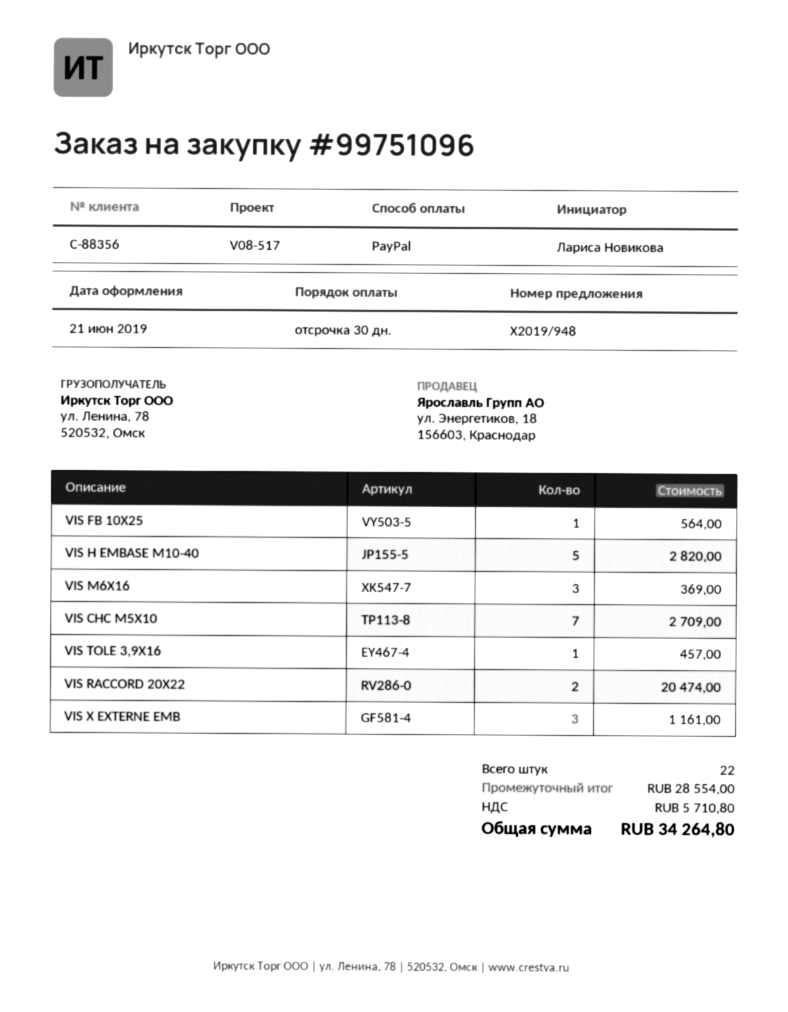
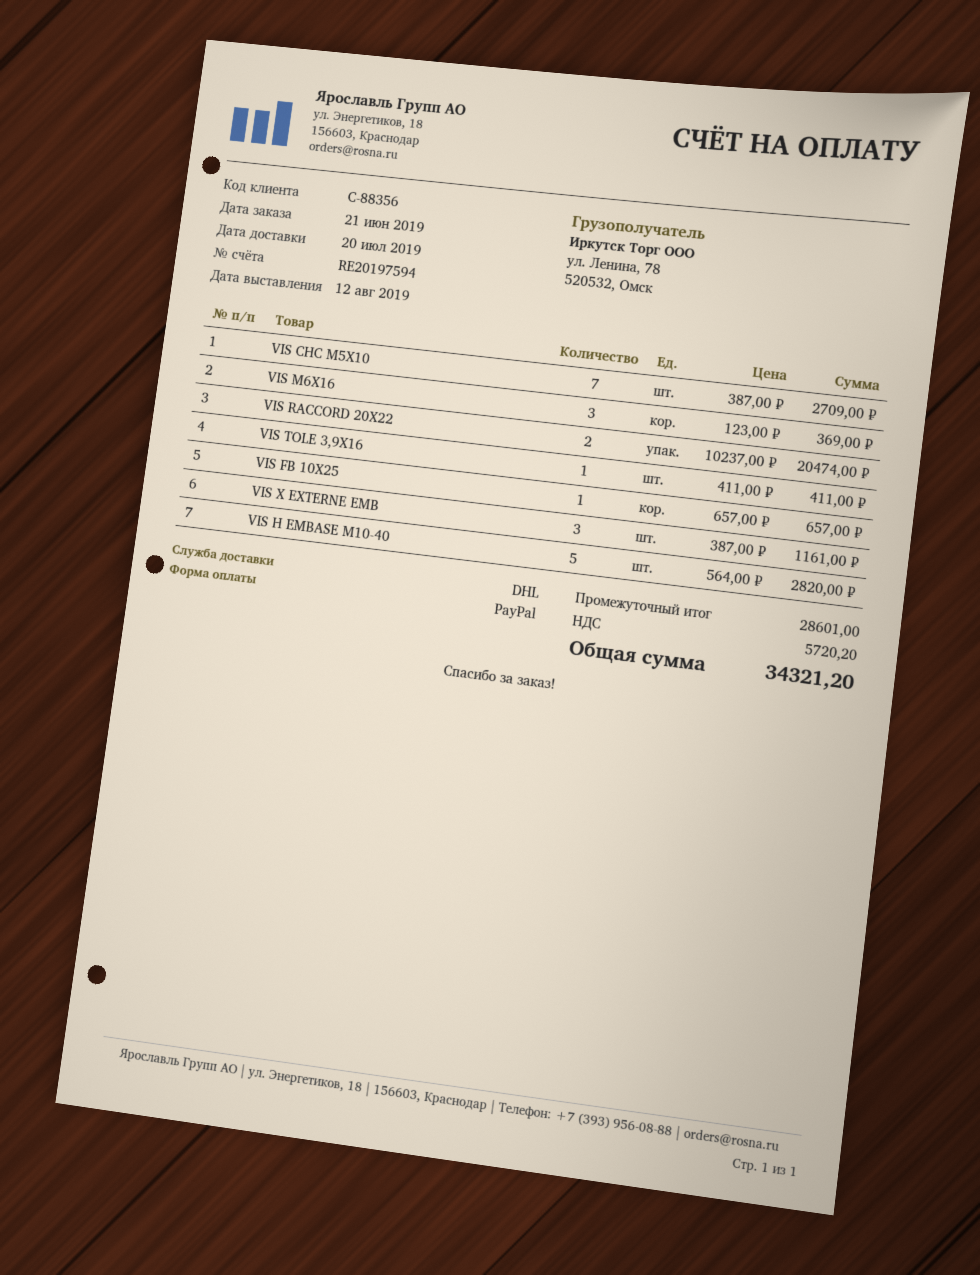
VIS FB 10X25: 1 for 564.00 -> 1 for 657.00
VIS TOLE 3,9X16: 1 for 457.00 -> 1 for 411.00
subtotal: 28554.00 -> 28601.00
tax: 5710.80 -> 5720.20
total: 34264.80 -> 34321.20

